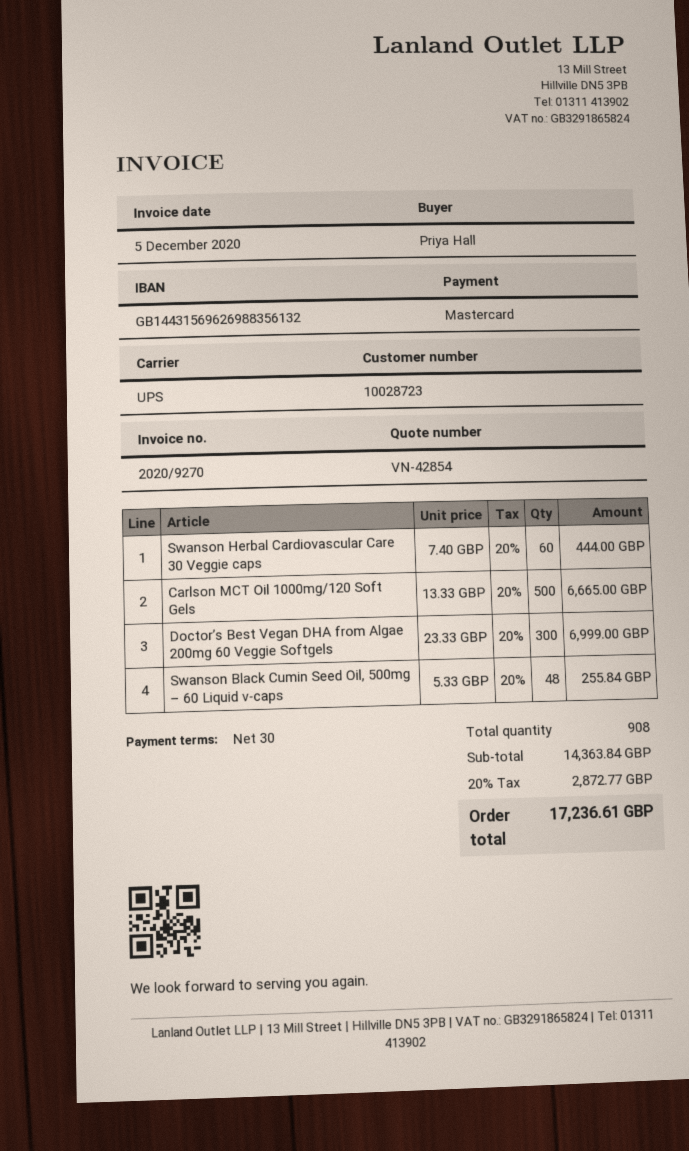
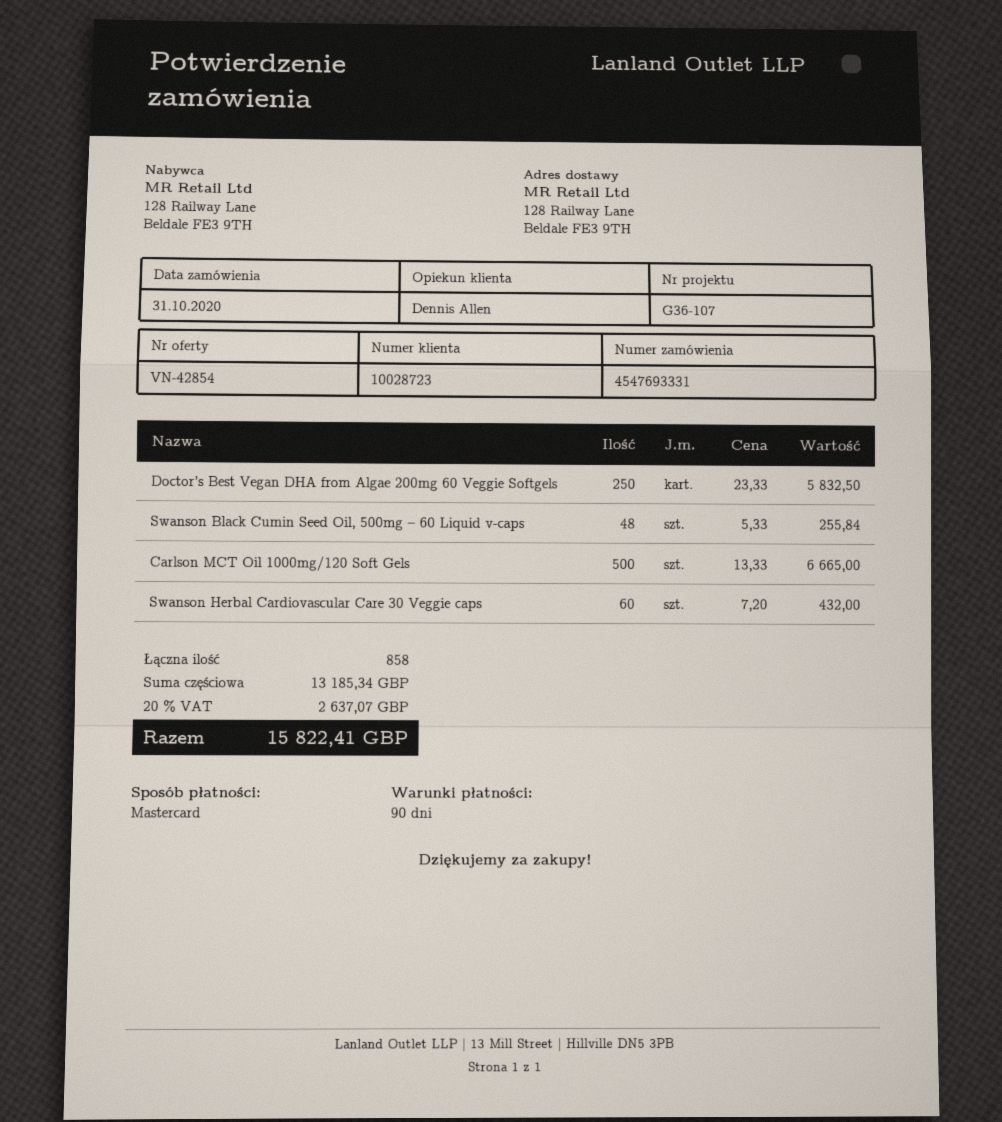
payment terms: 30 days -> 90 days
Swanson Herbal Cardiovascular Care 30 Veggie caps: 60 x 7.40 = 444.00 -> 60 x 7.20 = 432.00
Doctor’s Best Vegan DHA from Algae 200mg 60 Veggie Softgels: 300 x 23.33 = 6999.00 -> 250 x 23.33 = 5832.50
total quantity: 908 -> 858
subtotal: 14363.84 -> 13185.34
tax: 20% = 2872.77 -> 20% = 2637.07
total: 17236.61 -> 15822.41

